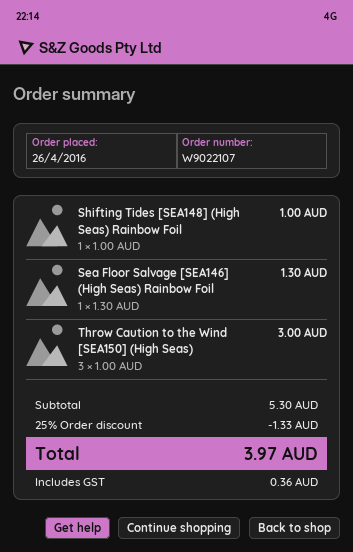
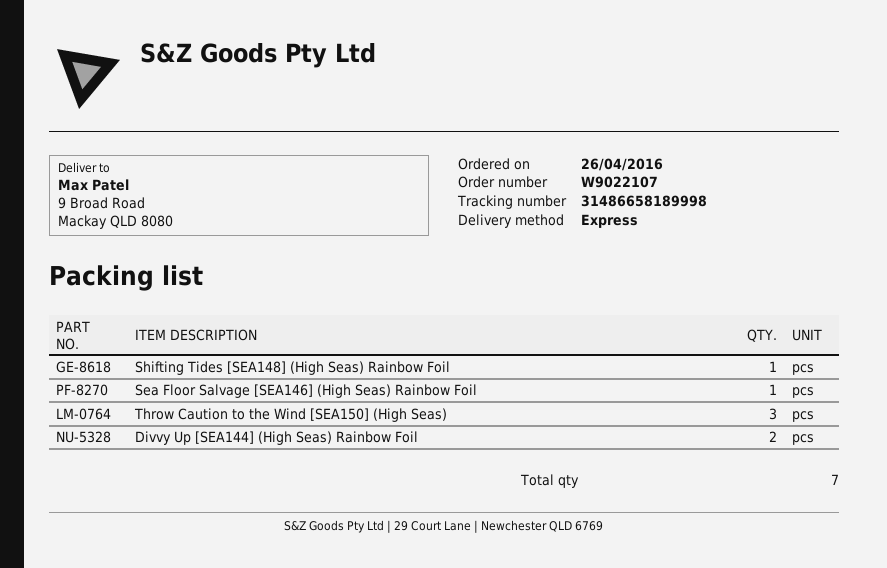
Divvy Up [SEA144] (High Seas) Rainbow Foil: none -> 2

